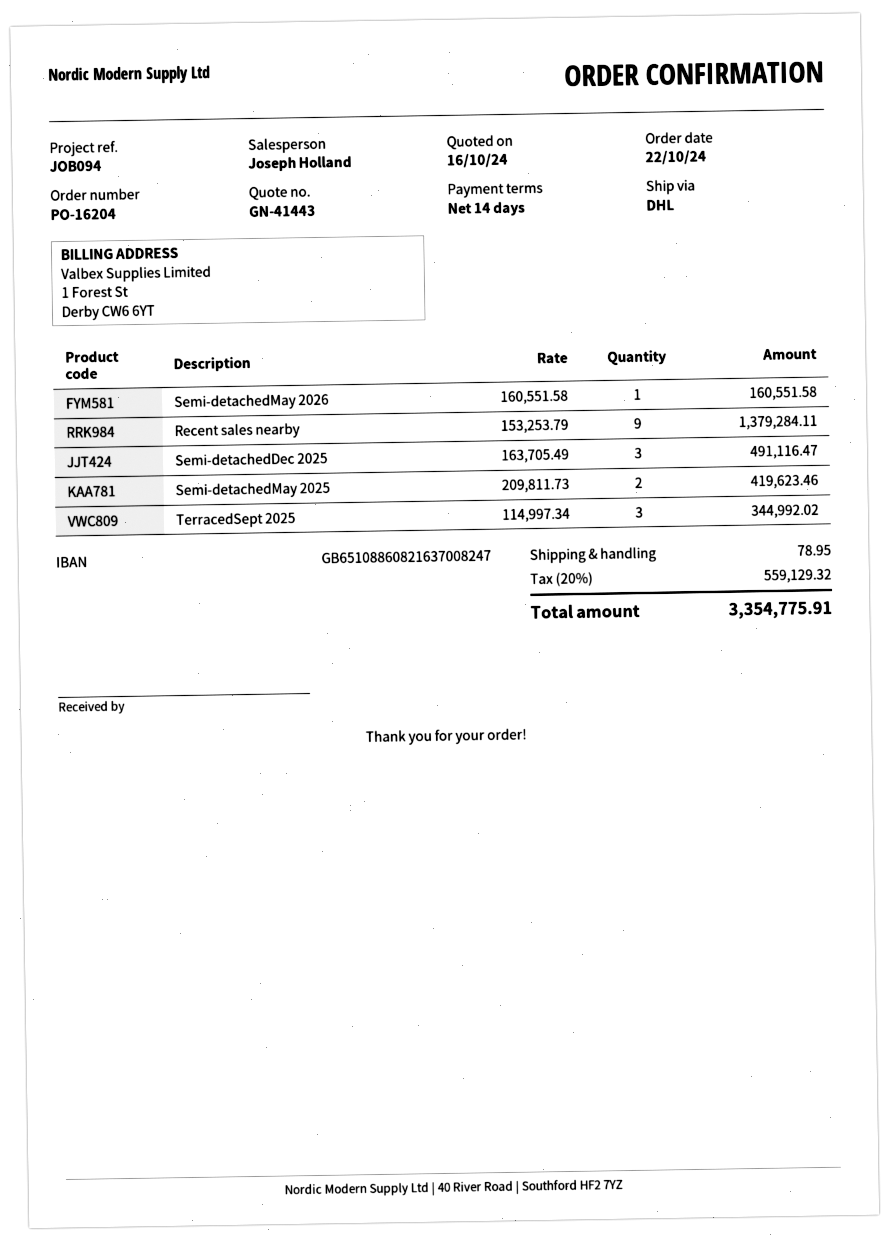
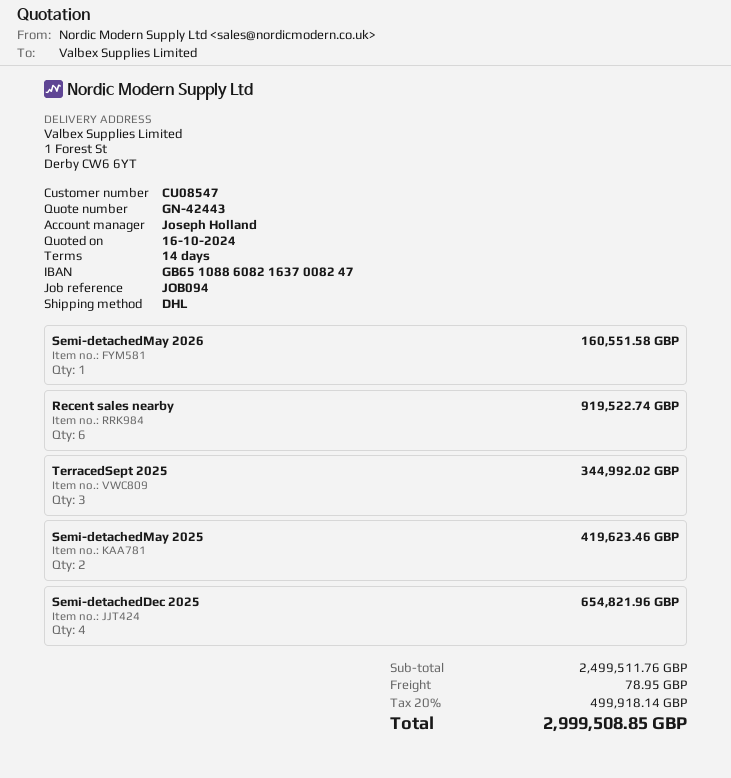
quote number: GN-41443 -> GN-42443
Recent sales nearby: 9 for 1379284.11 -> 6 for 919522.74
Semi-detachedDec 2025: 3 for 491116.47 -> 4 for 654821.96
tax: 20% = 559129.32 -> 20% = 499918.14
total: 3354775.91 -> 2999508.85

